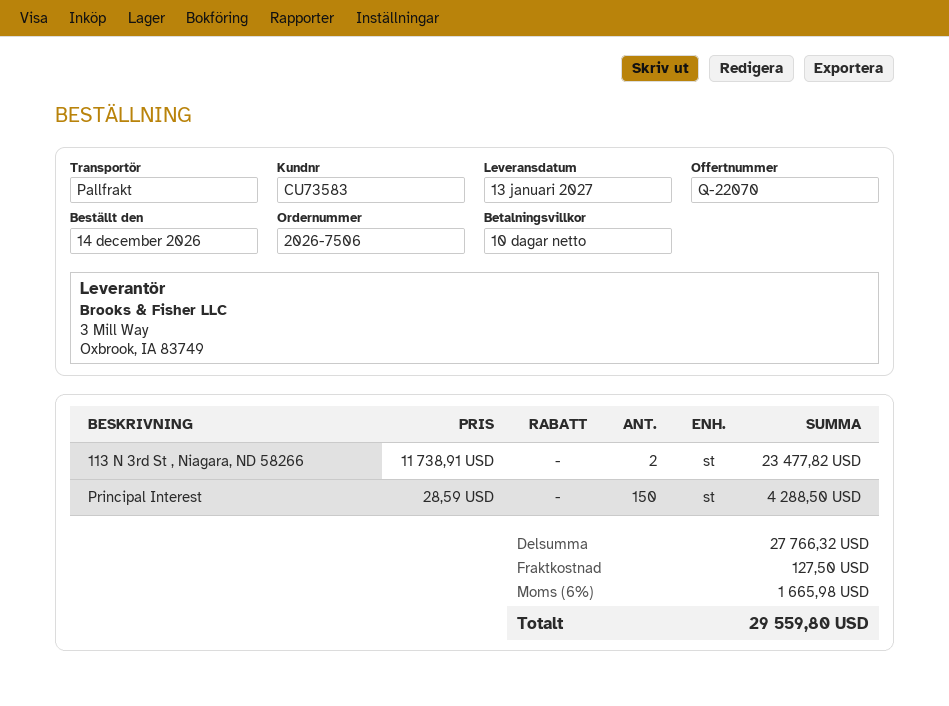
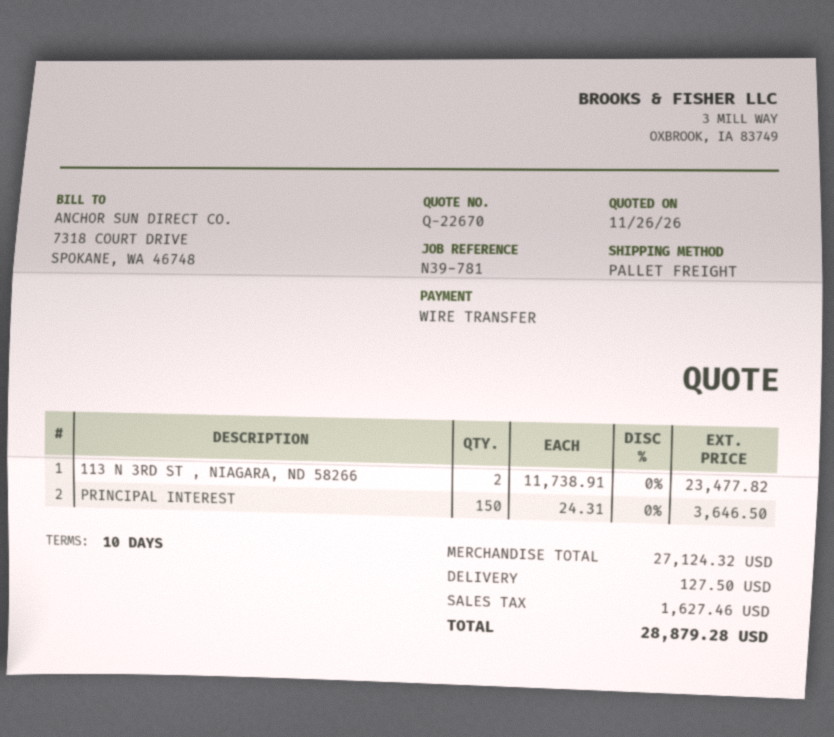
quote number: Q-22070 -> Q-22670
Principal Interest: 150 x 28.59 = 4288.50 -> 150 x 24.31 = 3646.50
subtotal: 27766.32 -> 27124.32
tax: 1665.98 -> 1627.46
total: 29559.80 -> 28879.28

